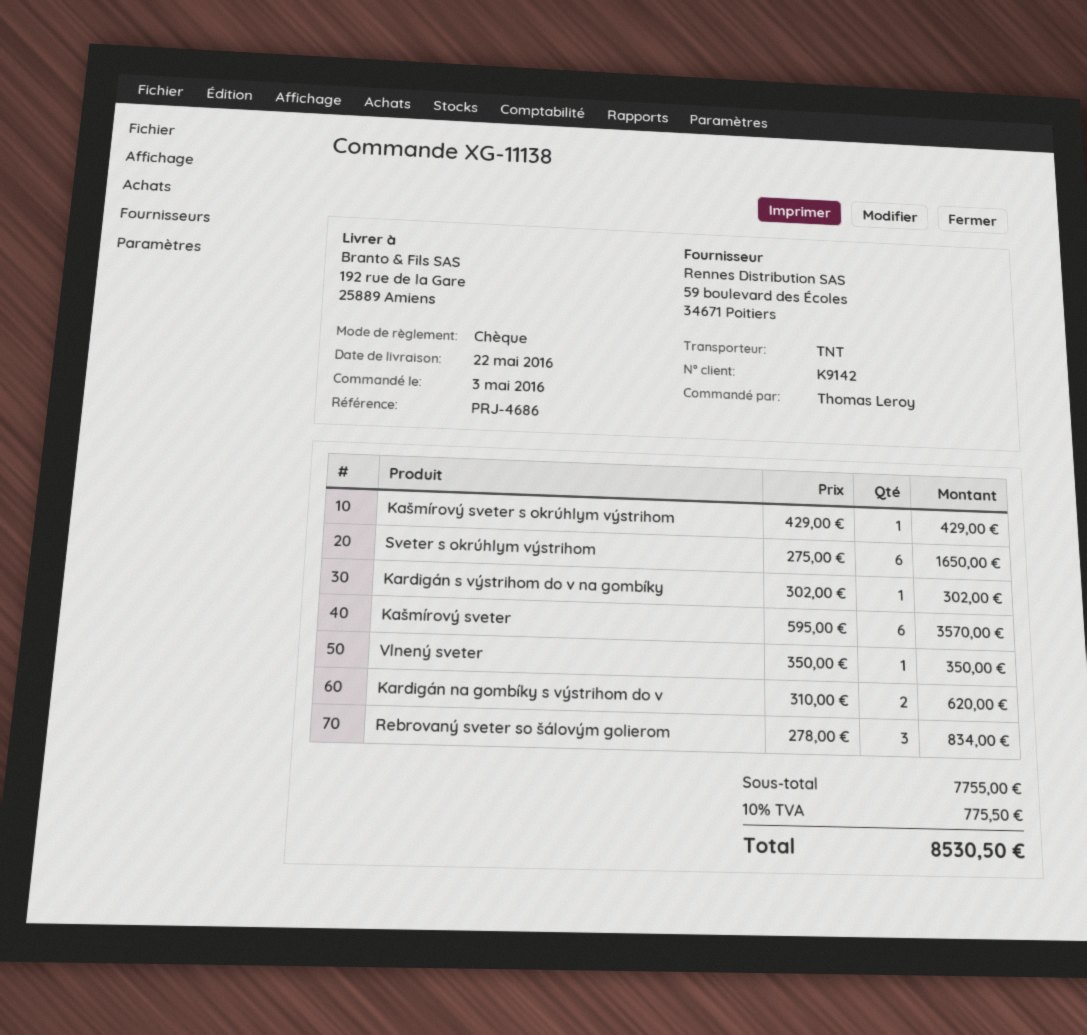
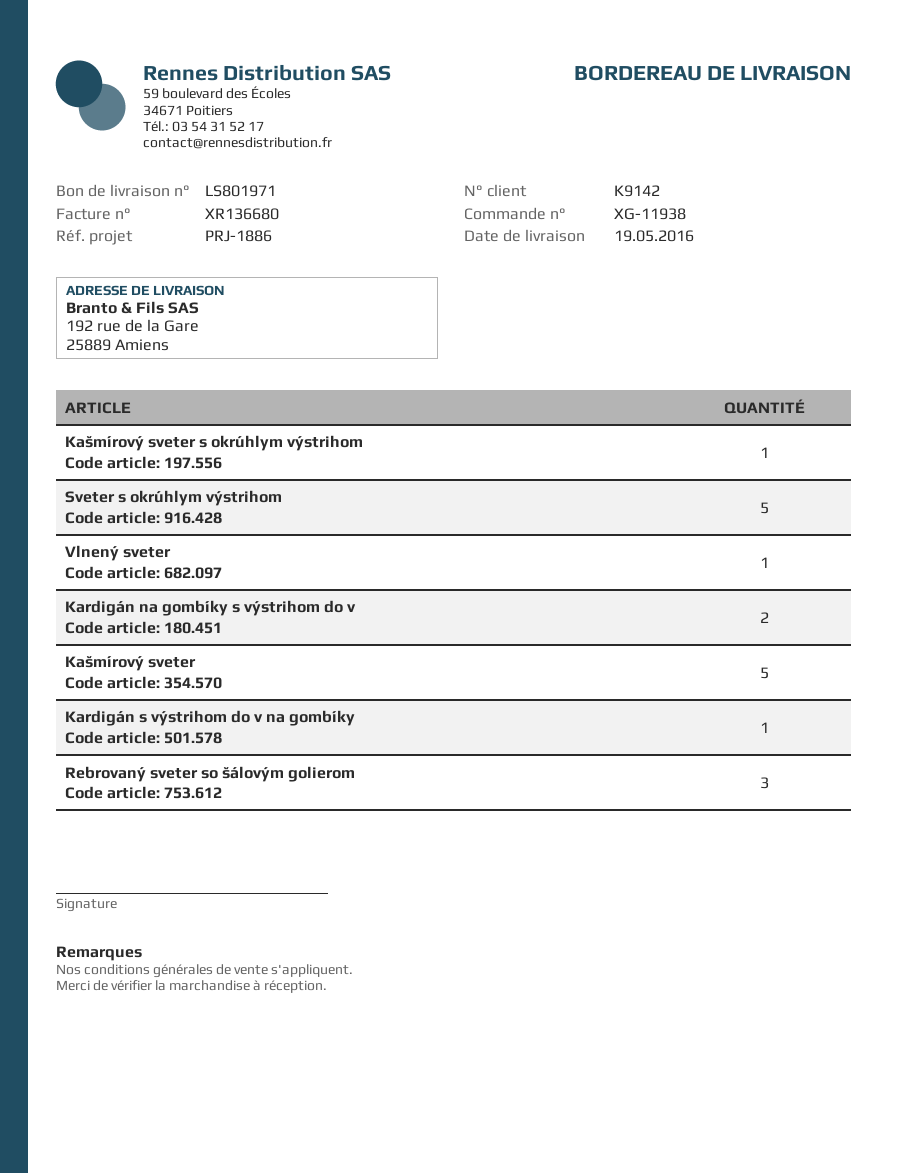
order number: XG-11138 -> XG-11938
delivery date: 2016-05-22 -> 2016-05-19
reference: PRJ-4686 -> PRJ-1886
Sveter s okrúhlym výstrihom: 6 -> 5
Kašmírový sveter: 6 -> 5

